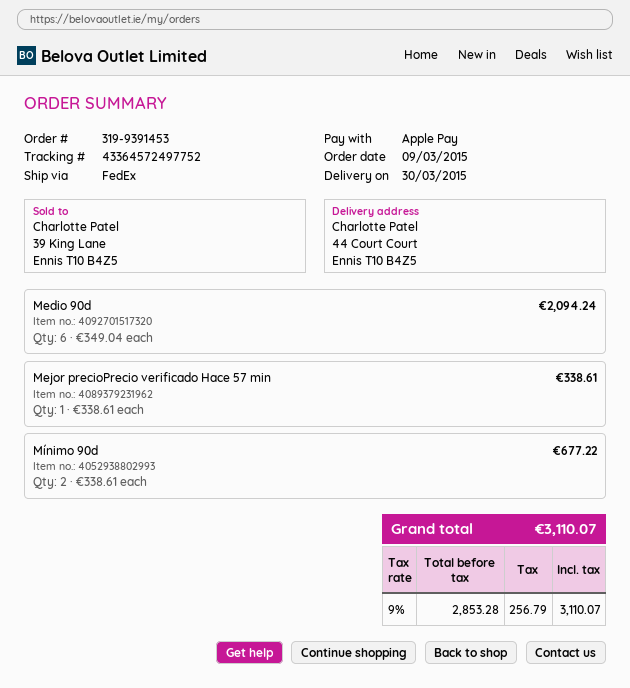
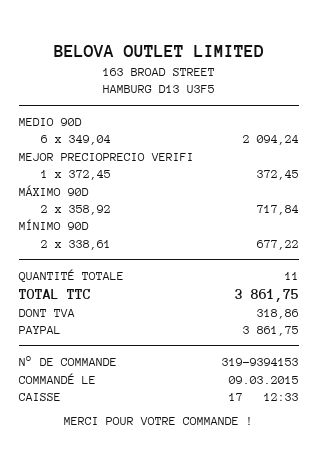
order number: 319-9391453 -> 319-9394153
payment method: Apple Pay -> PayPal
Mejor precioPrecio verificado Hace 57 min: 1 x 338.61 = 338.61 -> 1 x 372.45 = 372.45
MÁXIMO 90D: none -> 2 x 358.92 = 717.84
tax: 256.79 -> 318.86
total: 3110.07 -> 3861.75

